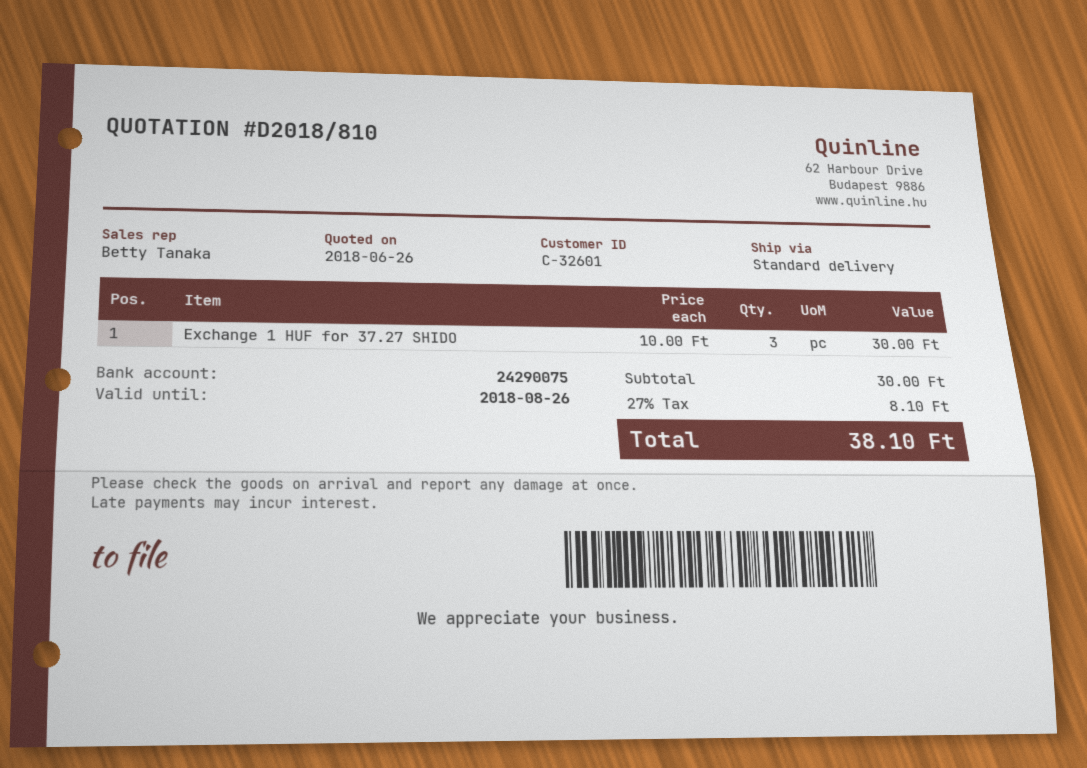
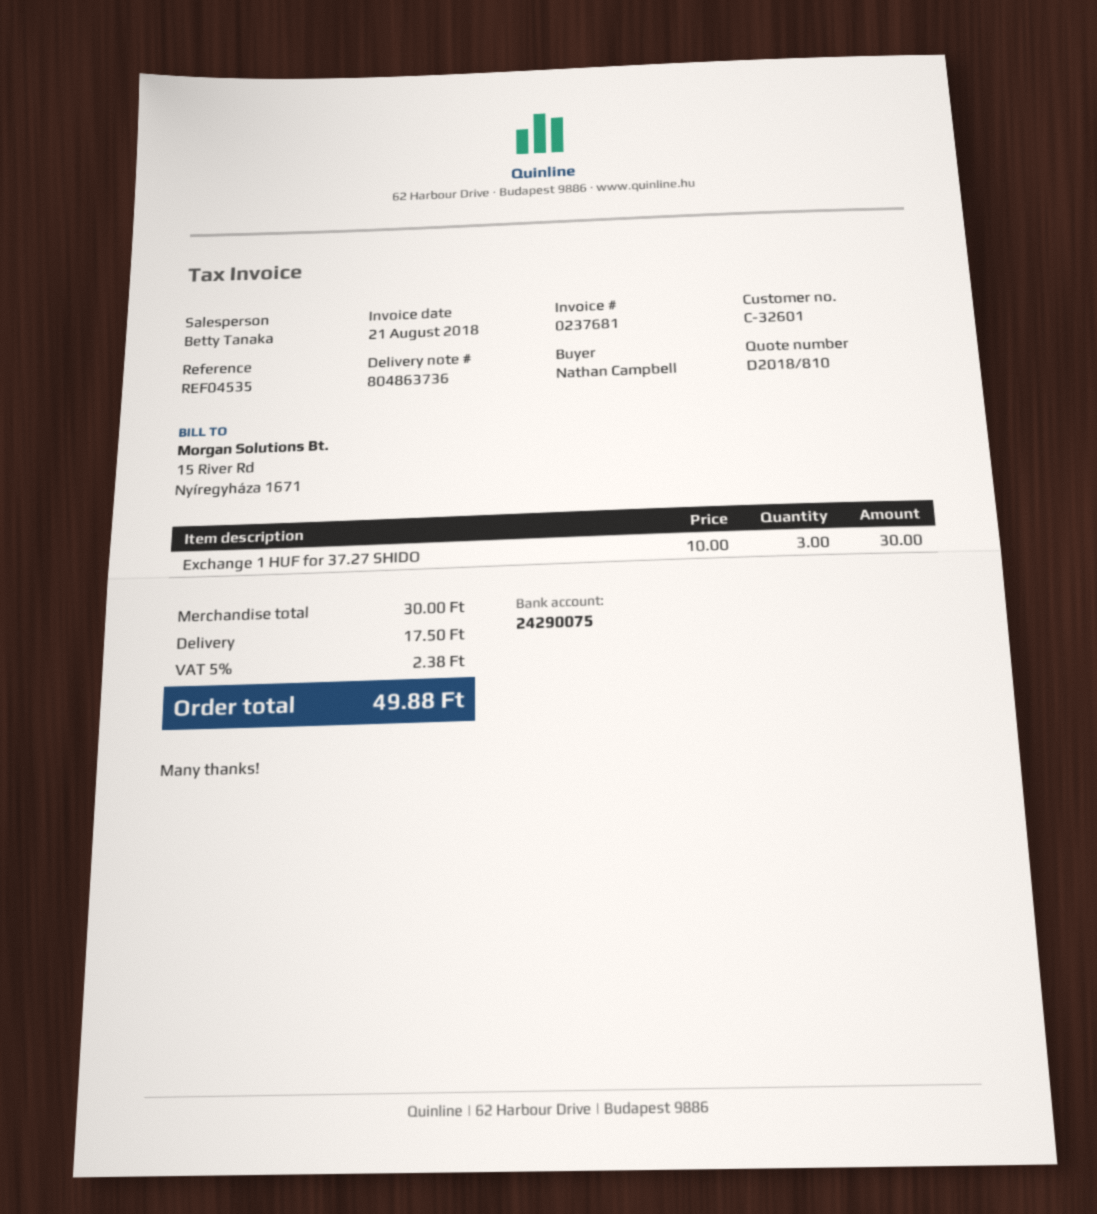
shipping: none -> 17.50
tax: 27% = 8.10 -> 5% = 2.38
total: 38.10 -> 49.88

